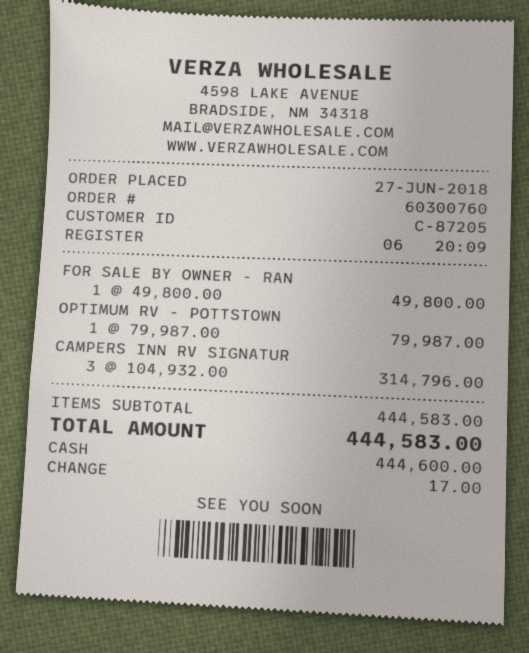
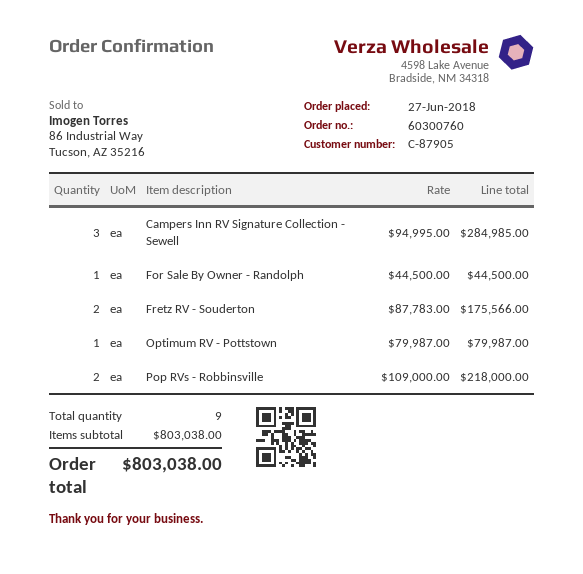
customer number: C-87205 -> C-87905
FOR SALE BY OWNER - RAN: 1 x 49800.00 = 49800.00 -> 1 x 44500.00 = 44500.00
CAMPERS INN RV SIGNATUR: 3 x 104932.00 = 314796.00 -> 3 x 94995.00 = 284985.00
Fretz RV - Souderton: none -> 2 x 87783.00 = 175566.00
Pop RVs - Robbinsville: none -> 2 x 109000.00 = 218000.00
subtotal: 444583.00 -> 803038.00
total: 444583.00 -> 803038.00

